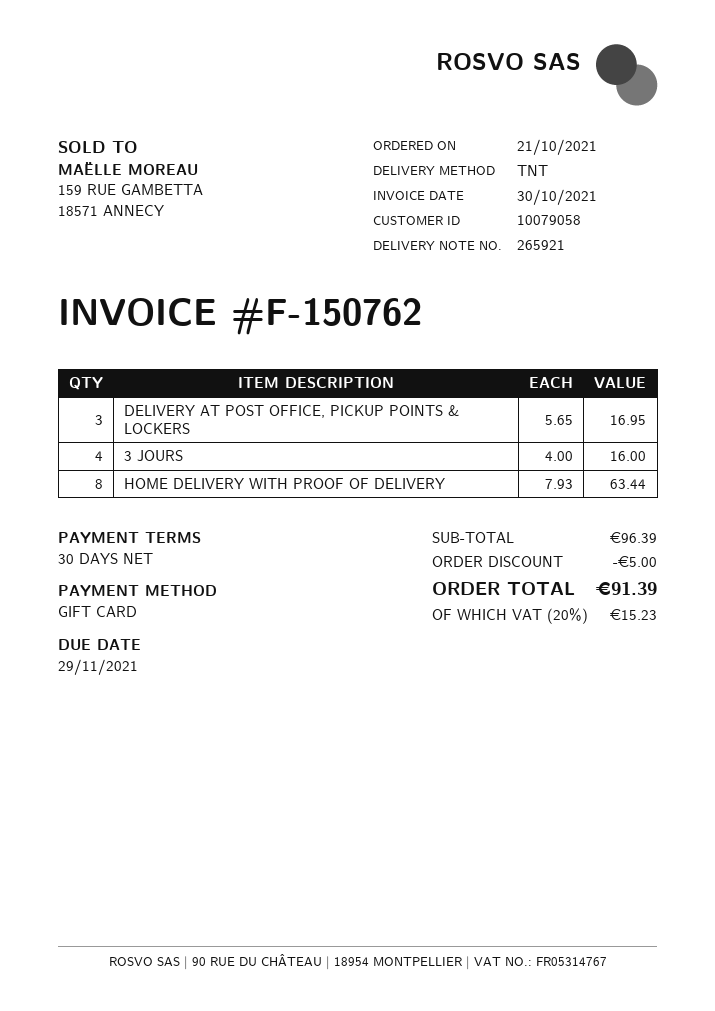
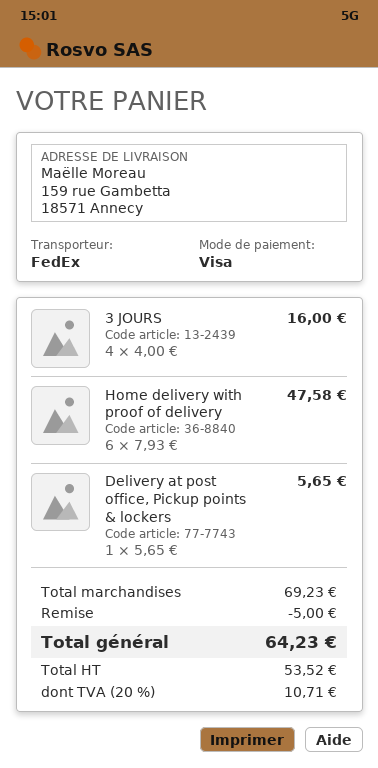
payment method: gift card -> Visa
shipping method: TNT -> FedEx
DELIVERY AT POST OFFICE, PICKUP POINTS & LOCKERS: 3 x 5.65 = 16.95 -> 1 x 5.65 = 5.65
HOME DELIVERY WITH PROOF OF DELIVERY: 8 x 7.93 = 63.44 -> 6 x 7.93 = 47.58
subtotal: 96.39 -> 69.23
tax: 20% = 15.23 -> 20% = 10.71
total: 91.39 -> 64.23

